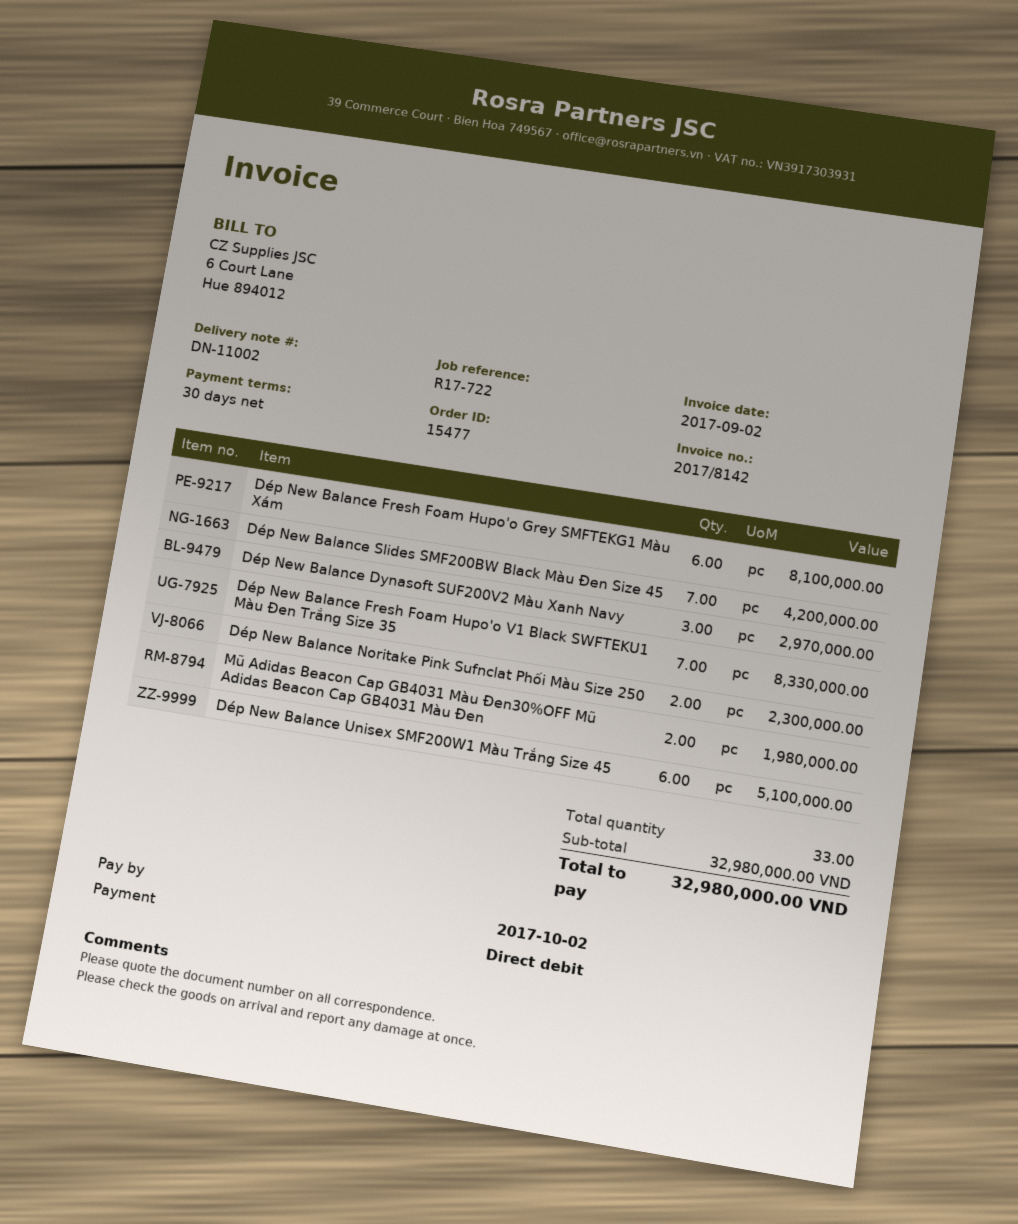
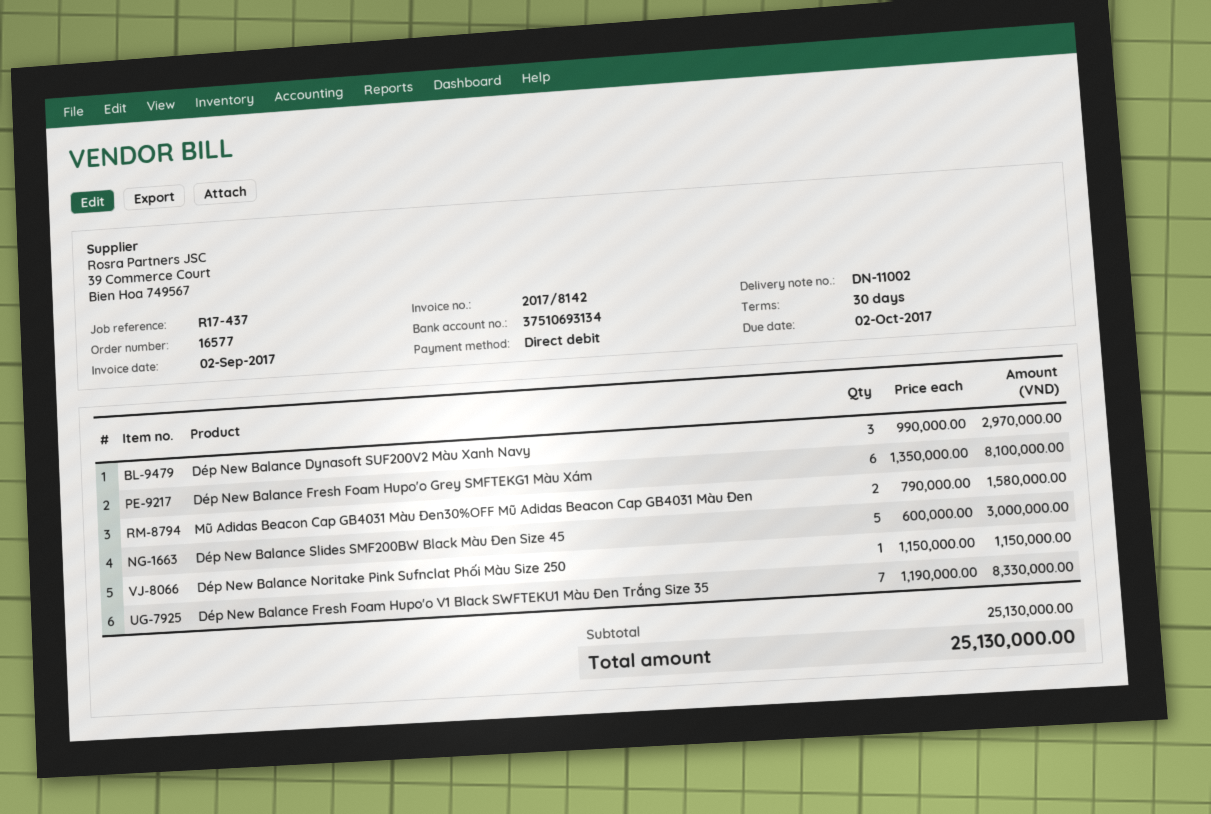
order number: 15477 -> 16577
reference: R17-722 -> R17-437
Dép New Balance Slides SMF200BW Black Màu Đen Size 45: 7 for 4200000.00 -> 5 for 3000000.00
Dép New Balance Noritake Pink Sufnclat Phối Màu Size 250: 2 for 2300000.00 -> 1 for 1150000.00
Mũ Adidas Beacon Cap GB4031 Màu Đen30%OFF Mũ Adidas Beacon Cap GB4031 Màu Đen: 2 for 1980000.00 -> 2 for 1580000.00
Dép New Balance Unisex SMF200W1 Màu Trắng Size 45: 6 for 5100000.00 -> none
subtotal: 32980000.00 -> 25130000.00
total: 32980000.00 -> 25130000.00

